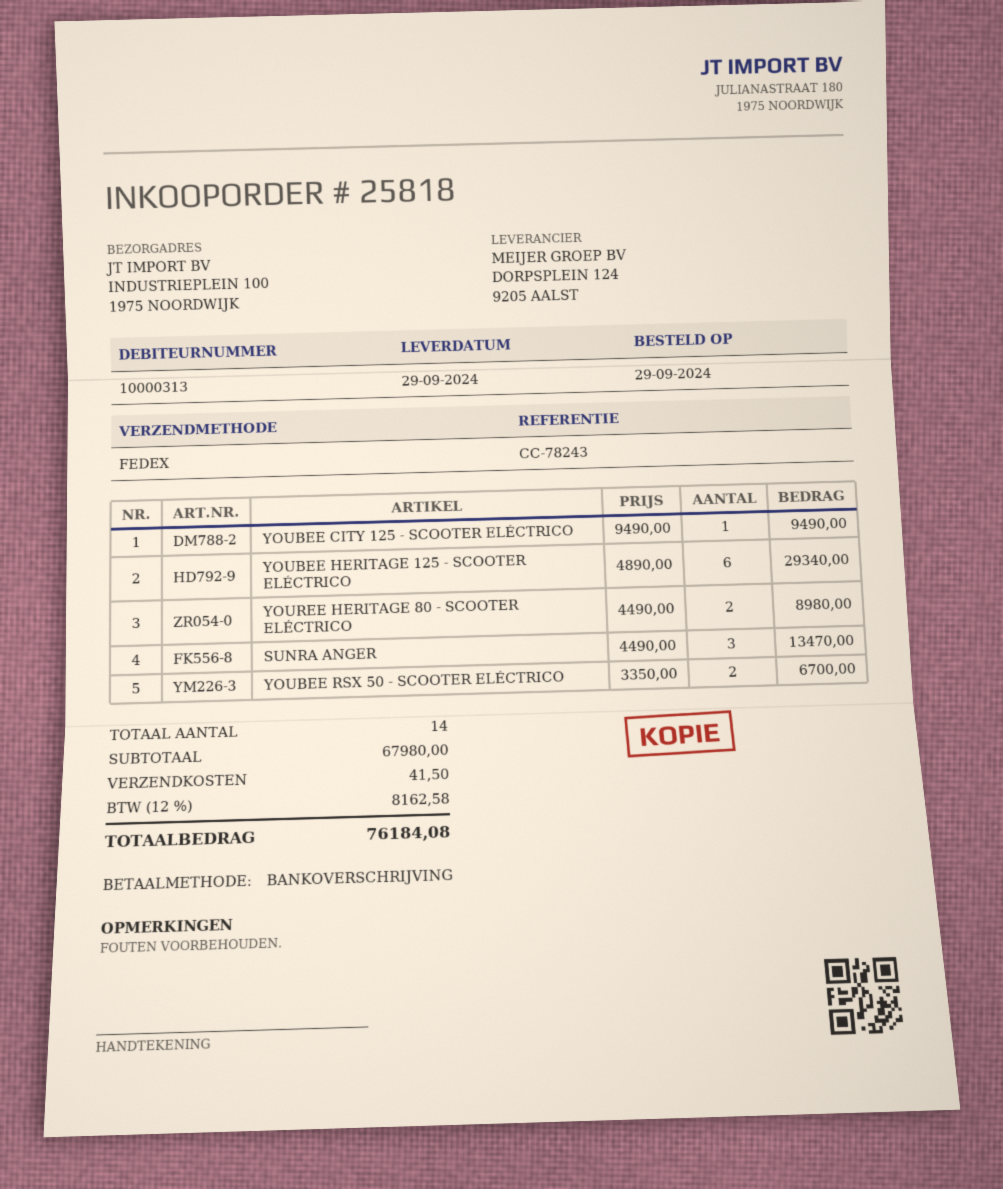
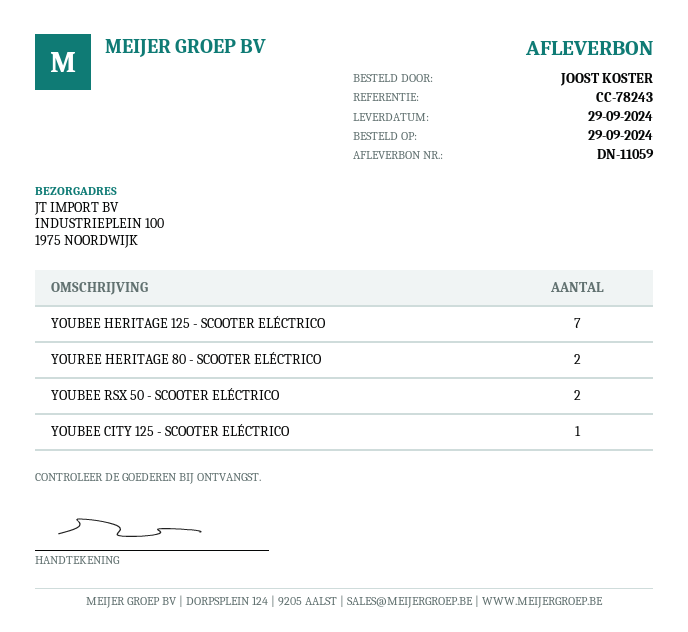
YOUBEE HERITAGE 125 - SCOOTER ELÉCTRICO: 6 -> 7
SUNRA ANGER: 3 -> none

